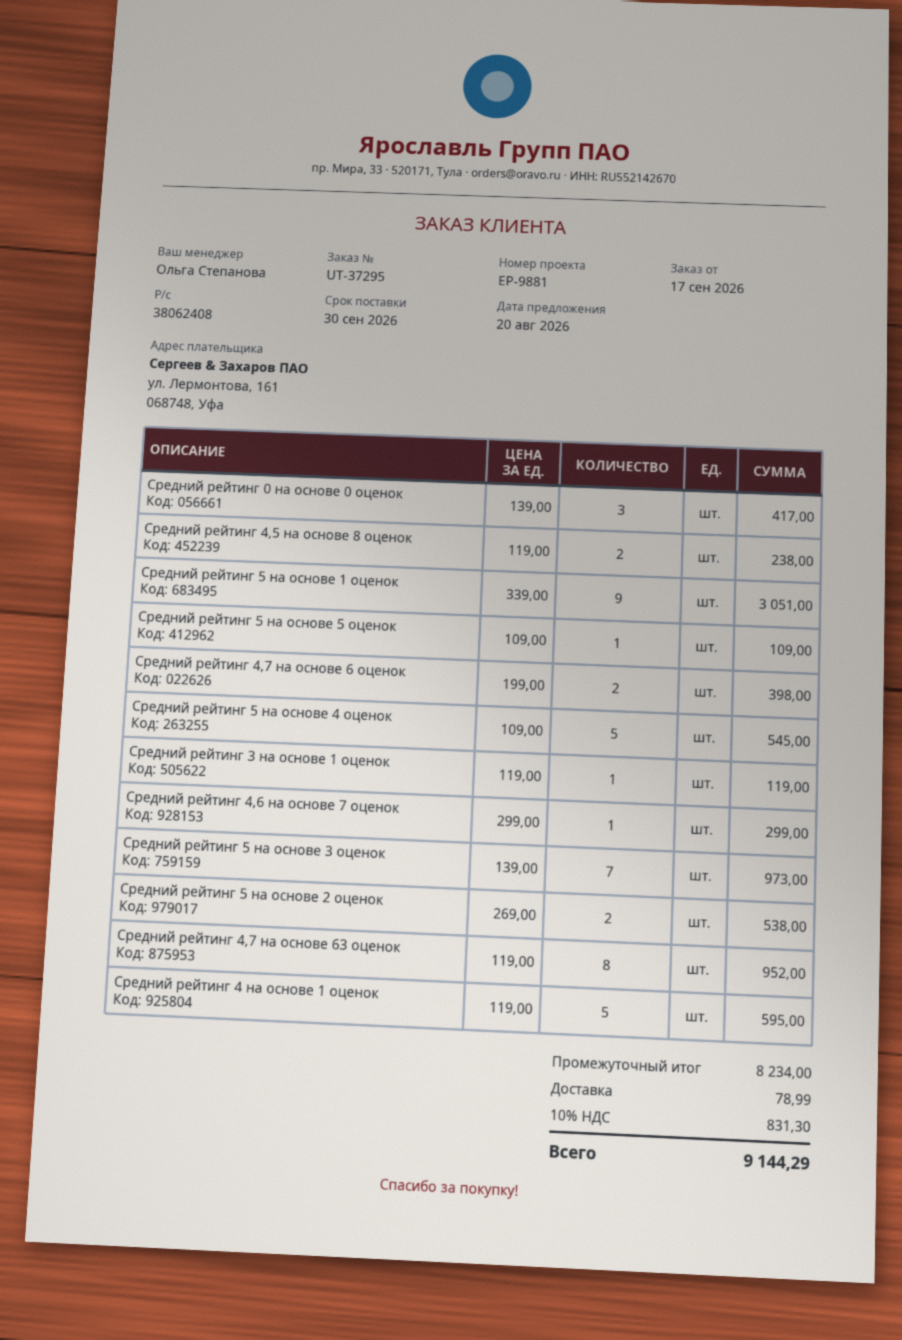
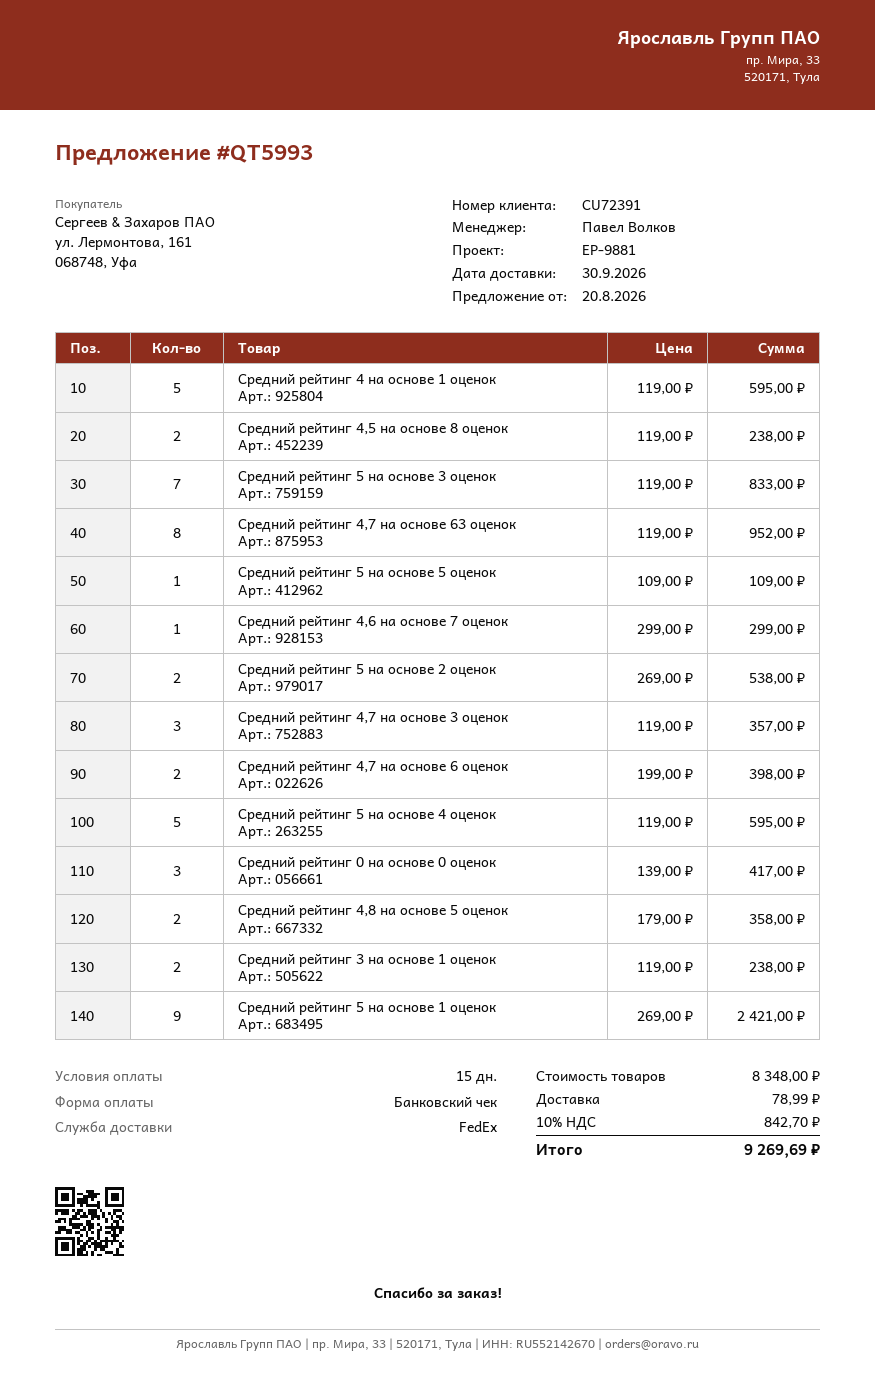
sales rep: Ольга Степанова -> Павел Волков
Средний рейтинг 5 на основе 1 оценок: 9 x 339.00 = 3051.00 -> 9 x 269.00 = 2421.00
Средний рейтинг 5 на основе 4 оценок: 5 x 109.00 = 545.00 -> 5 x 119.00 = 595.00
Средний рейтинг 3 на основе 1 оценок: 1 x 119.00 = 119.00 -> 2 x 119.00 = 238.00
Средний рейтинг 5 на основе 3 оценок: 7 x 139.00 = 973.00 -> 7 x 119.00 = 833.00
Средний рейтинг 4,7 на основе 3 оценок: none -> 3 x 119.00 = 357.00
Средний рейтинг 4,8 на основе 5 оценок: none -> 2 x 179.00 = 358.00
subtotal: 8234.00 -> 8348.00
tax: 10% = 831.30 -> 10% = 842.70
total: 9144.29 -> 9269.69

